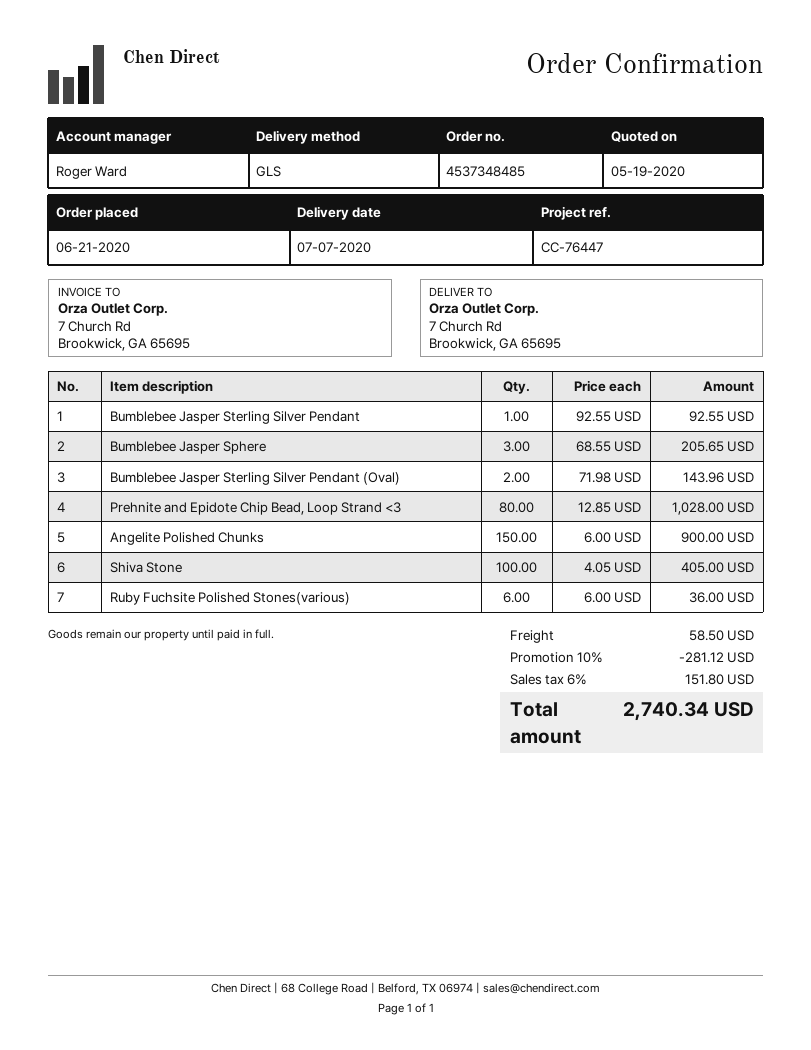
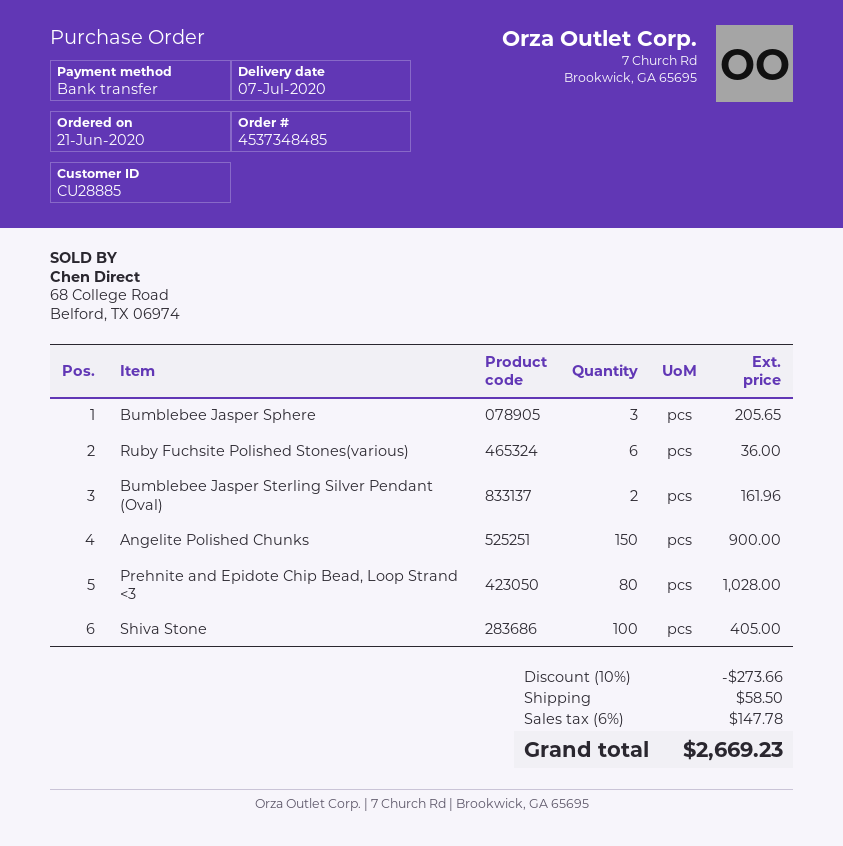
Bumblebee Jasper Sterling Silver Pendant: 1 for 92.55 -> none
Bumblebee Jasper Sterling Silver Pendant (Oval): 2 for 143.96 -> 2 for 161.96
discount: 10% = 281.12 -> 10% = 273.66
tax: 6% = 151.80 -> 6% = 147.78
total: 2740.34 -> 2669.23

